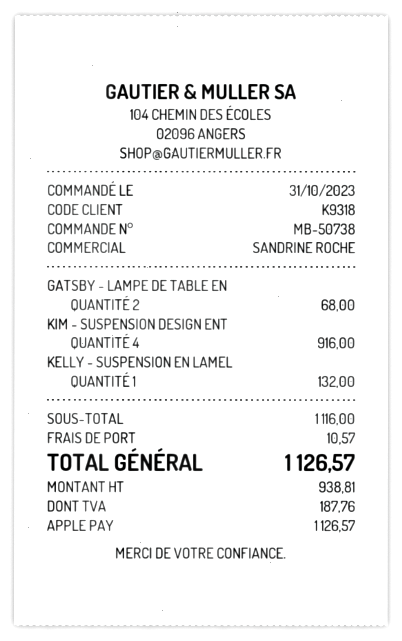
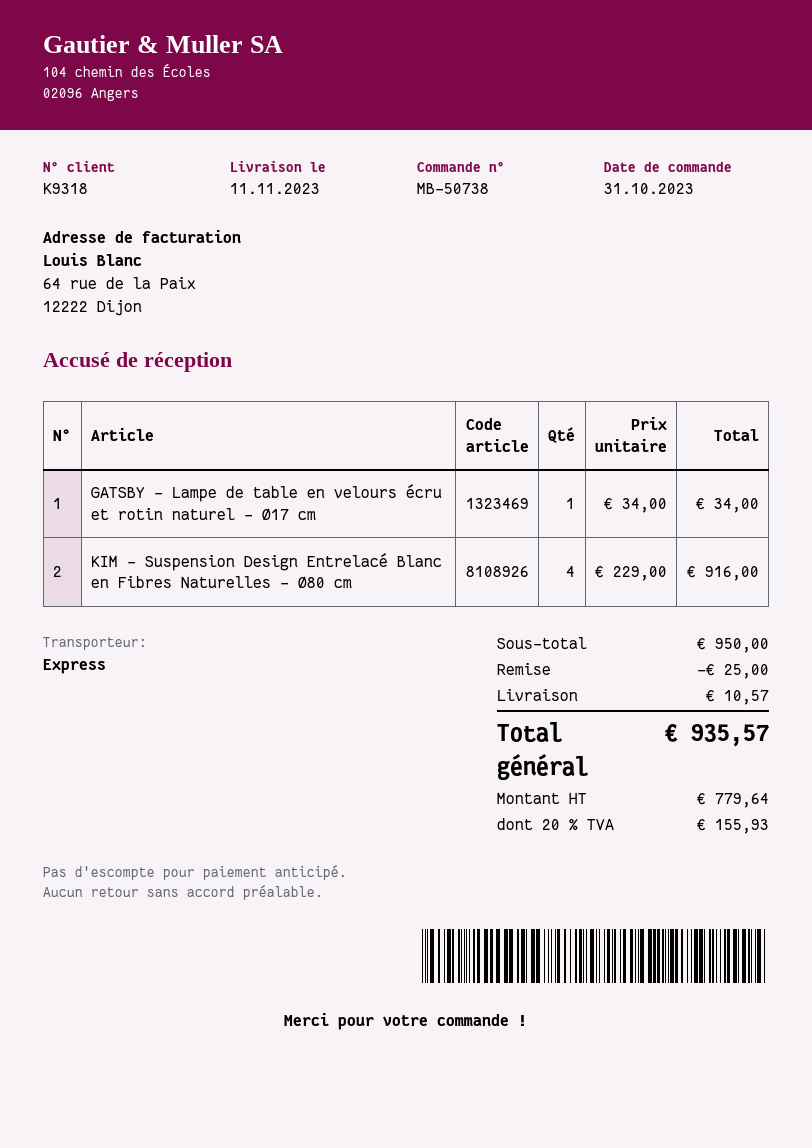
GATSBY - LAMPE DE TABLE EN: 2 for 68.00 -> 1 for 34.00
KELLY - SUSPENSION EN LAMEL: 1 for 132.00 -> none
subtotal: 1116.00 -> 950.00
discount: none -> 25.00
net: 938.81 -> 779.64
tax: 187.76 -> 155.93
total: 1126.57 -> 935.57

